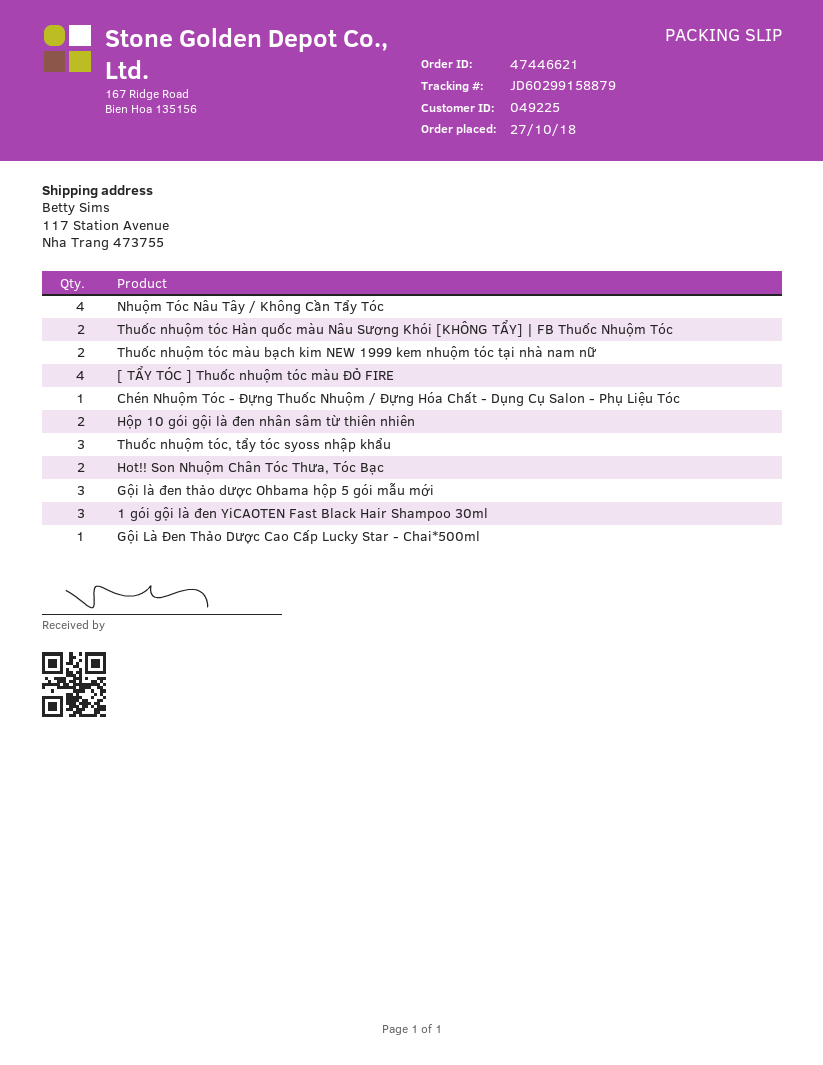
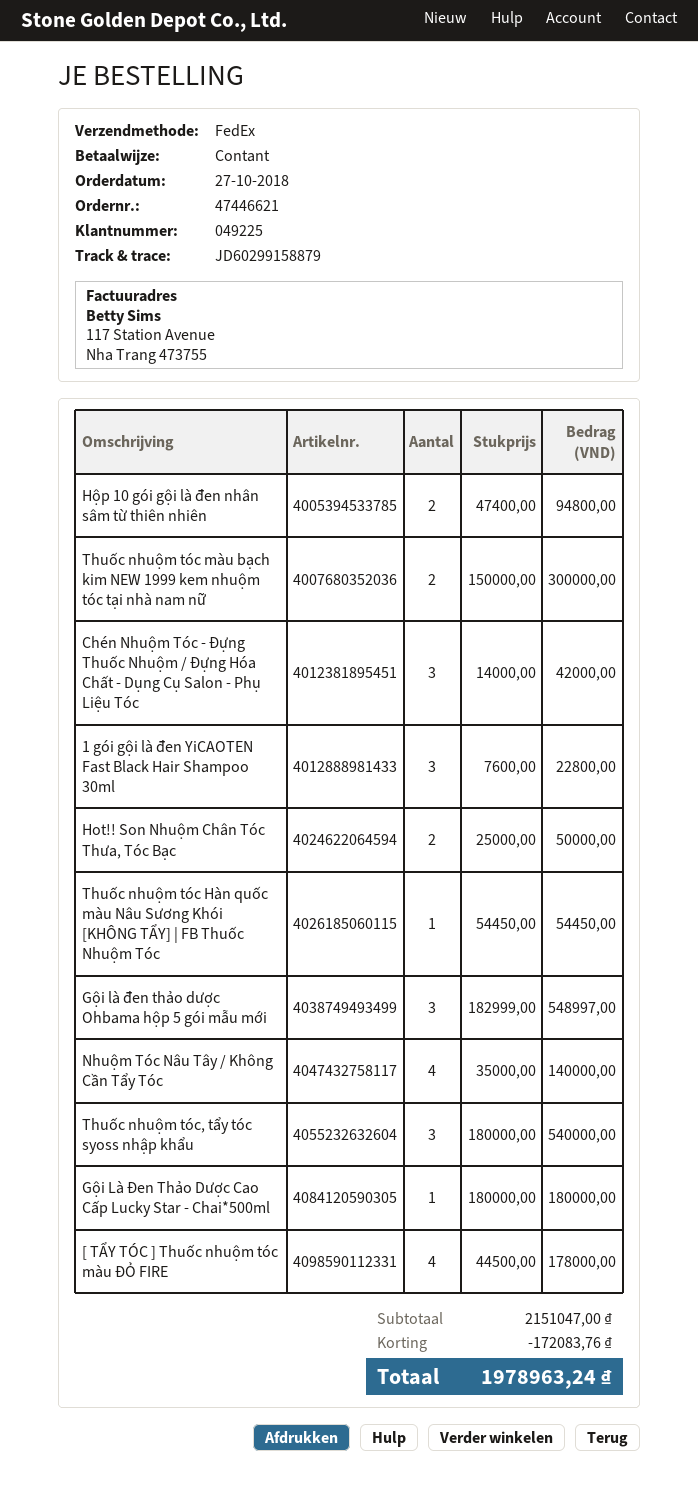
Thuốc nhuộm tóc Hàn quốc màu Nâu Sương Khói [KHÔNG TẨY] | FB Thuốc Nhuộm Tóc: 2 -> 1
Chén Nhuộm Tóc - Đựng Thuốc Nhuộm / Đựng Hóa Chất - Dụng Cụ Salon - Phụ Liệu Tóc: 1 -> 3

